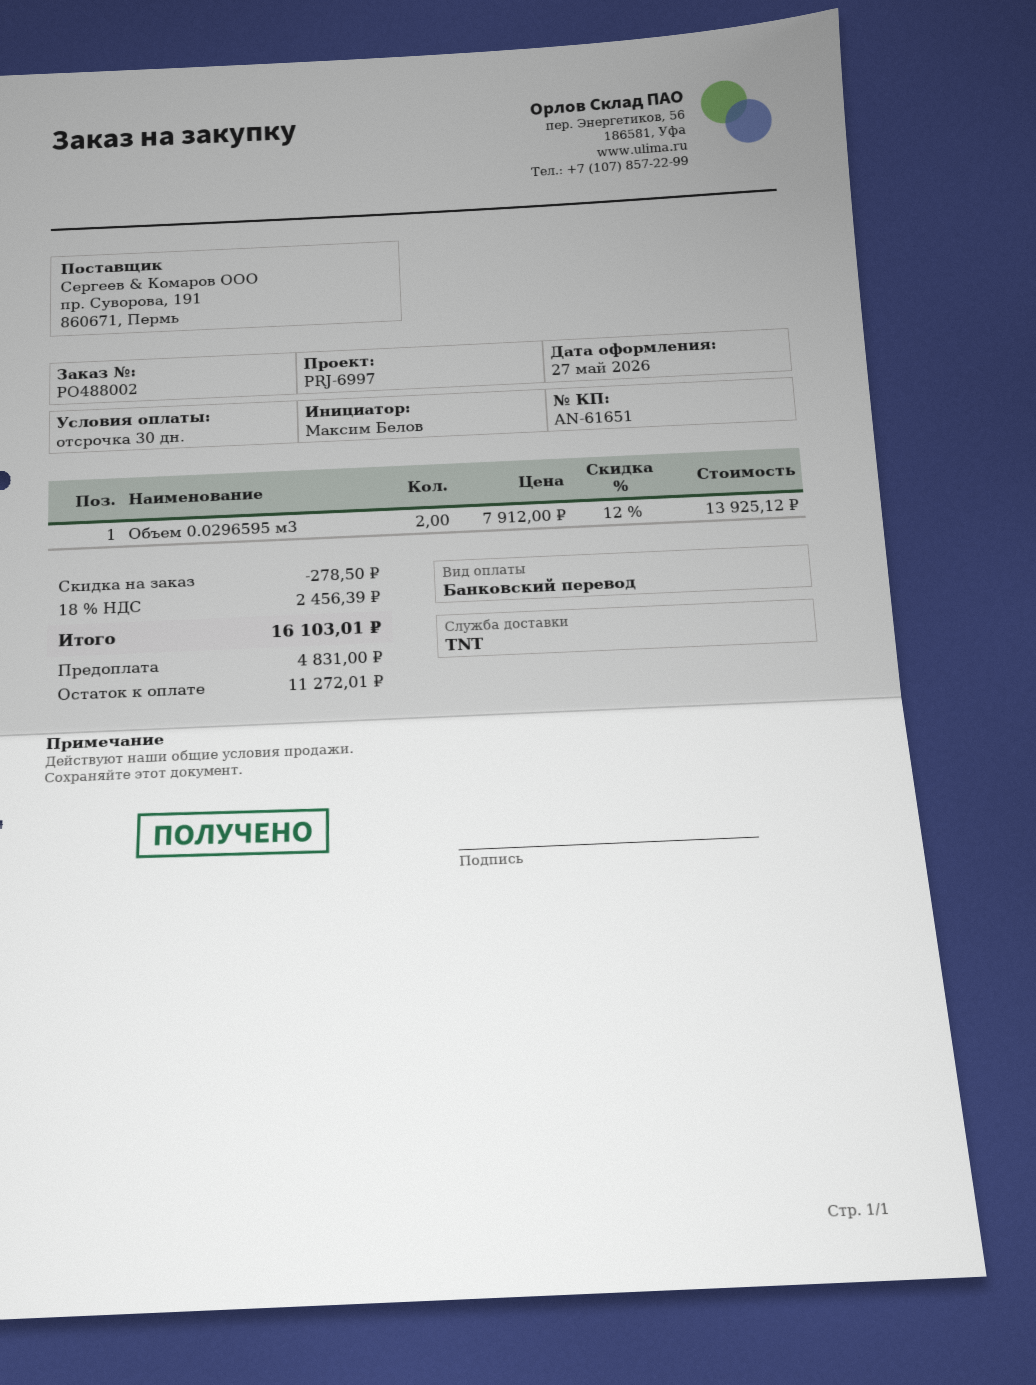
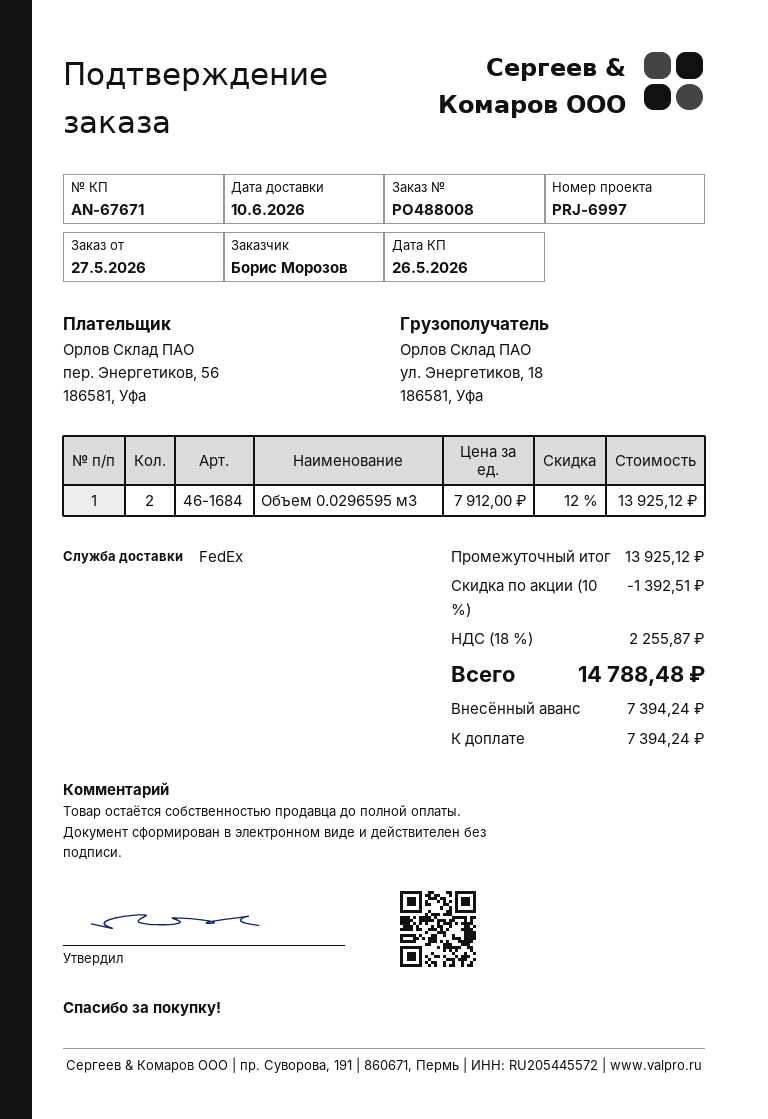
quote number: AN-61651 -> AN-67671
order number: PO488002 -> PO488008
ordered by: Максим Белов -> Борис Морозов
shipping method: TNT -> FedEx
discount: 278.50 -> 1392.51
tax: 18% = 2456.39 -> 18% = 2255.87
total: 16103.01 -> 14788.48
deposit: 4831.00 -> 7394.24
balance: 11272.01 -> 7394.24

